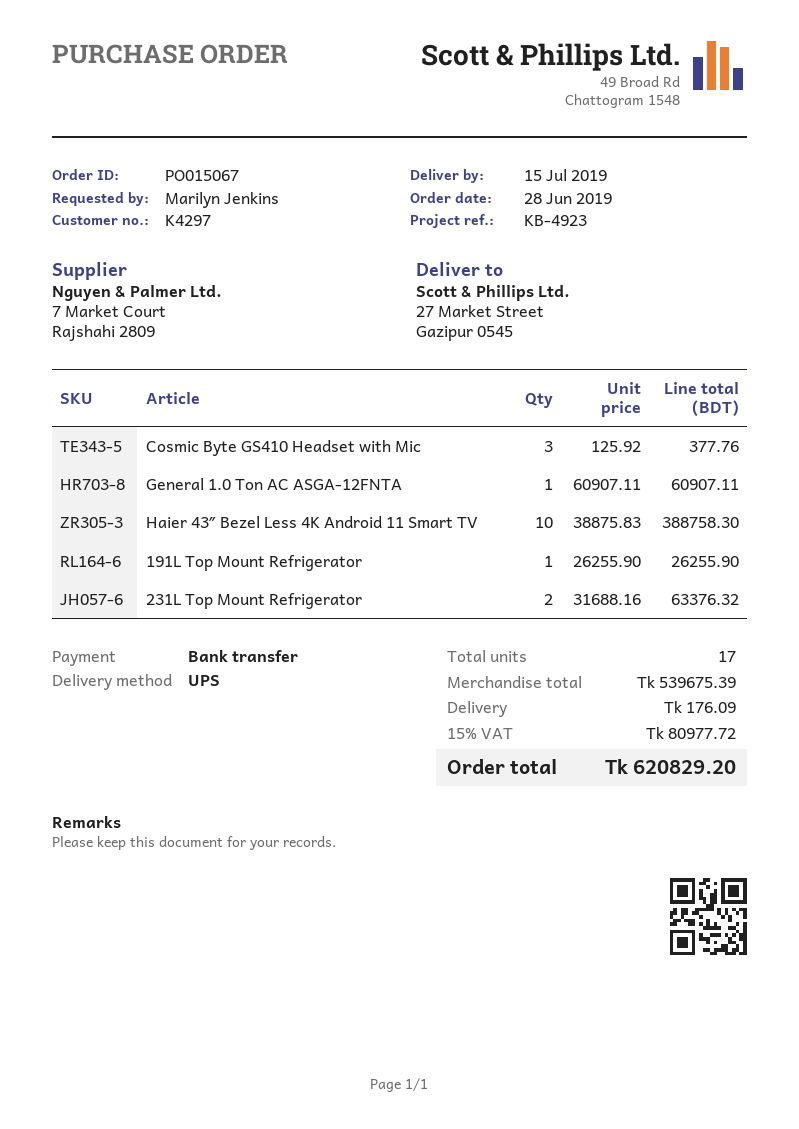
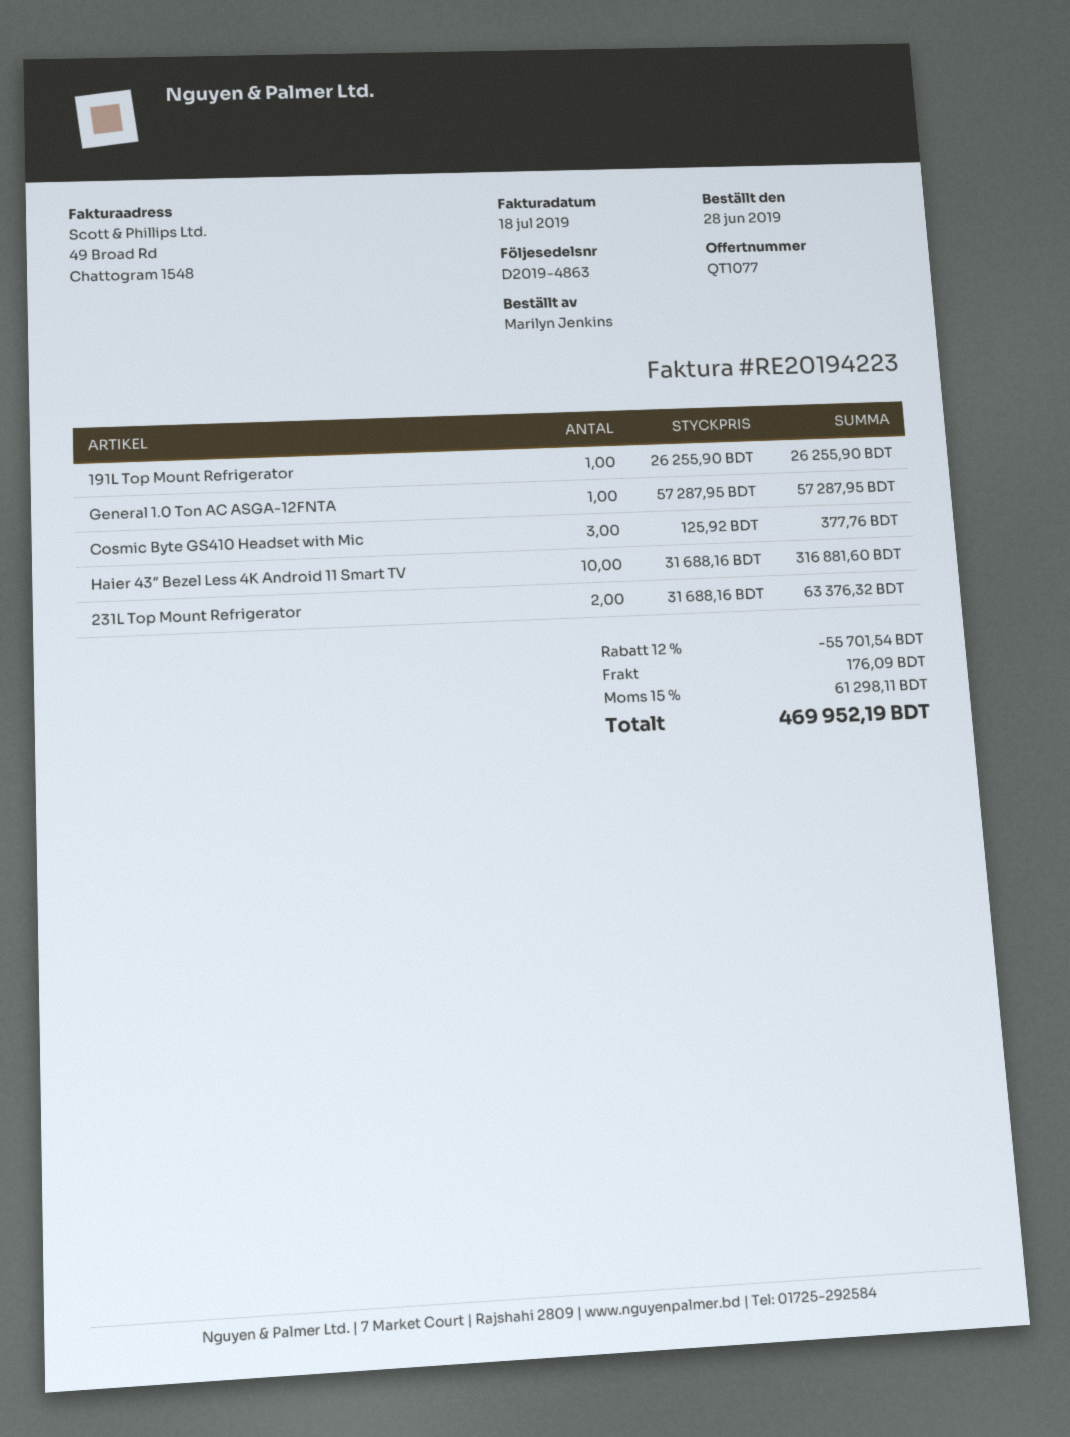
General 1.0 Ton AC ASGA-12FNTA: 1 x 60907.11 = 60907.11 -> 1 x 57287.95 = 57287.95
Haier 43″ Bezel Less 4K Android 11 Smart TV: 10 x 38875.83 = 388758.30 -> 10 x 31688.16 = 316881.60
discount: none -> 12% = 55701.54
tax: 15% = 80977.72 -> 15% = 61298.11
total: 620829.20 -> 469952.19

